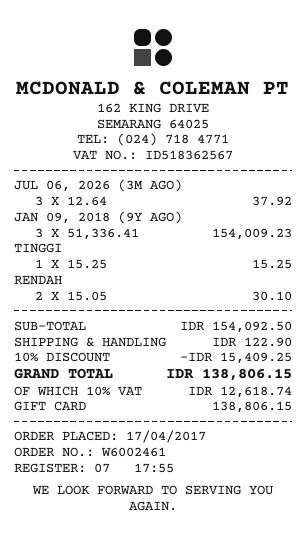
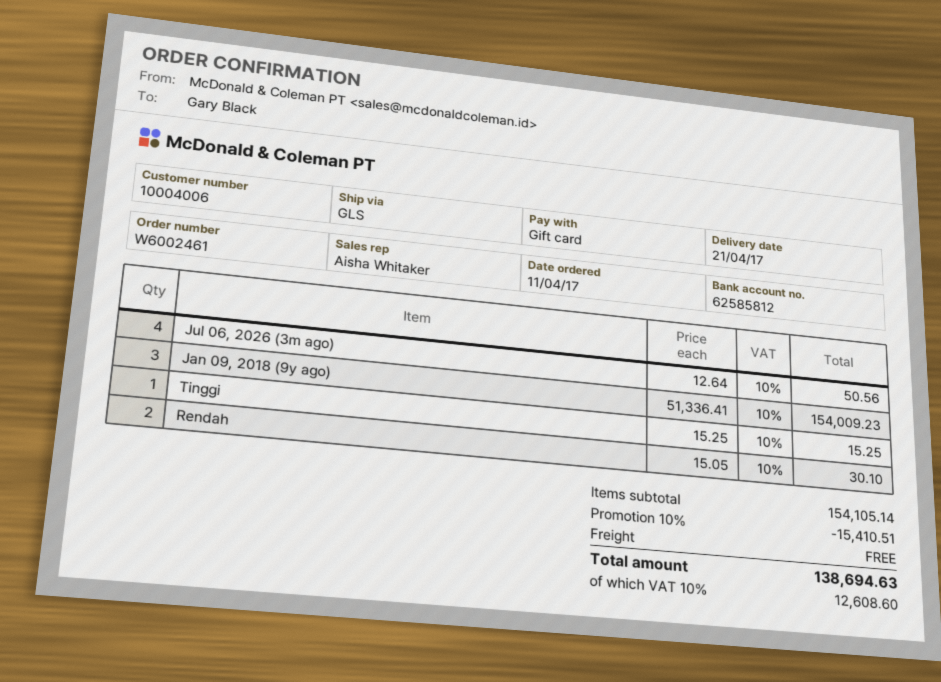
order date: 2017-04-17 -> 2017-04-11
JUL 06, 2026 (3M AGO): 3 x 12.64 = 37.92 -> 4 x 12.64 = 50.56
subtotal: 154092.50 -> 154105.14
discount: 10% = 15409.25 -> 10% = 15410.51
shipping: 122.90 -> 0.00
tax: 10% = 12618.74 -> 10% = 12608.60
total: 138806.15 -> 138694.63

